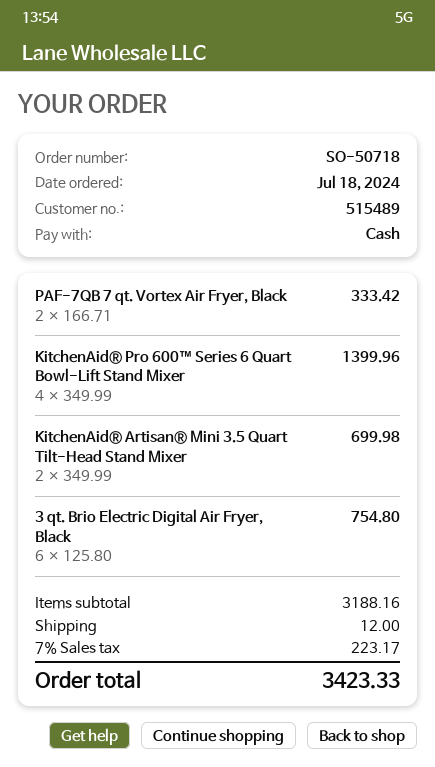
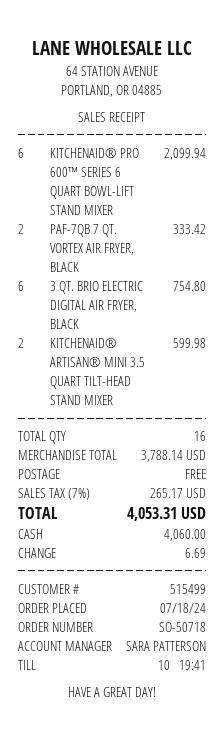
customer number: 515489 -> 515499
KitchenAid® Pro 600™ Series 6 Quart Bowl-Lift Stand Mixer: 4 for 1399.96 -> 6 for 2099.94
KitchenAid® Artisan® Mini 3.5 Quart Tilt-Head Stand Mixer: 2 for 699.98 -> 2 for 599.98
subtotal: 3188.16 -> 3788.14
shipping: 12.00 -> 0.00
tax: 7% = 223.17 -> 7% = 265.17
total: 3423.33 -> 4053.31

